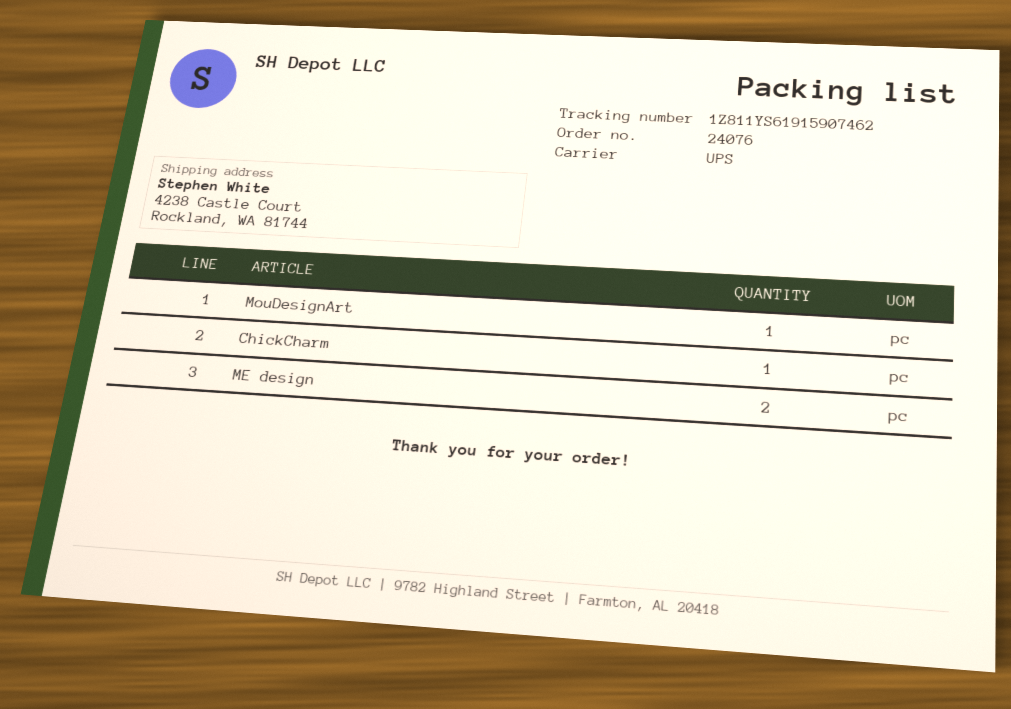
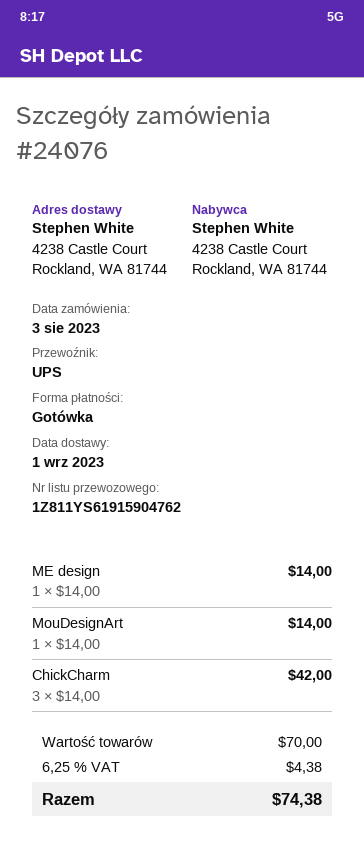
tracking number: 1Z811YS61915907462 -> 1Z811YS61915904762
ChickCharm: 1 -> 3
ME design: 2 -> 1

